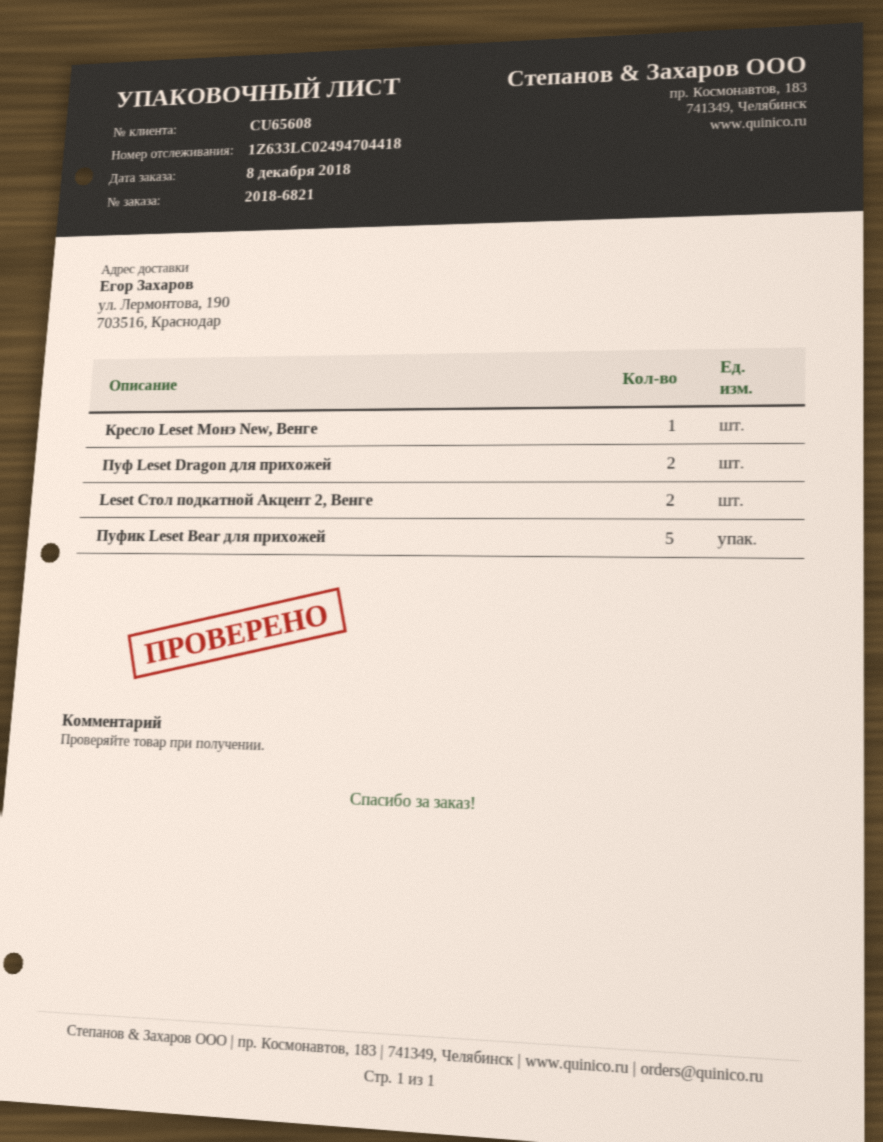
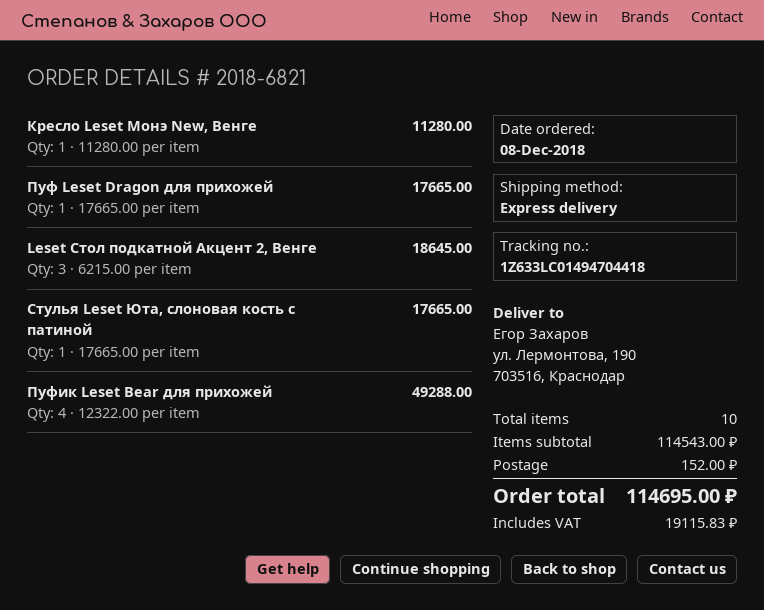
tracking number: 1Z633LC02494704418 -> 1Z633LC01494704418
Пуф Leset Dragon для прихожей: 2 -> 1
Leset Стол подкатной Акцент 2, Венге: 2 -> 3
Пуфик Leset Bear для прихожей: 5 -> 4
Стулья Leset Юта, слоновая кость с патиной: none -> 1

